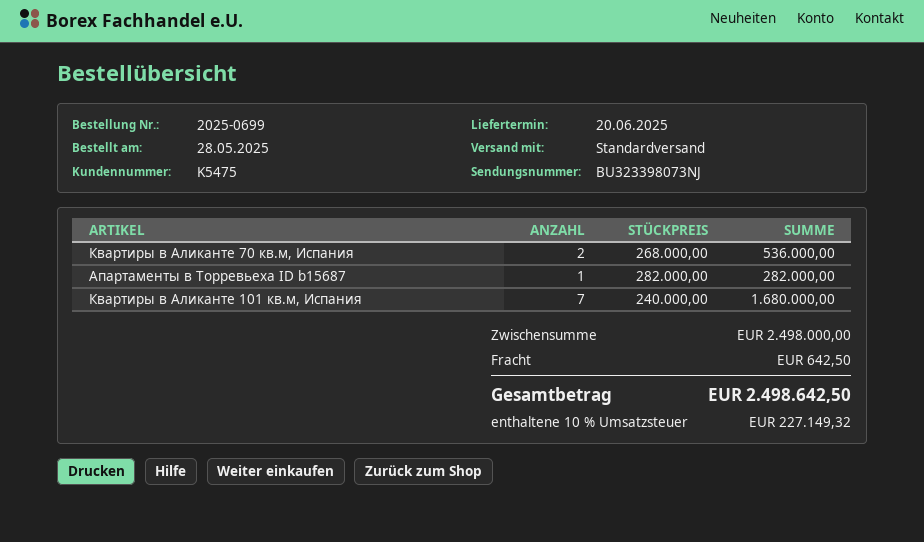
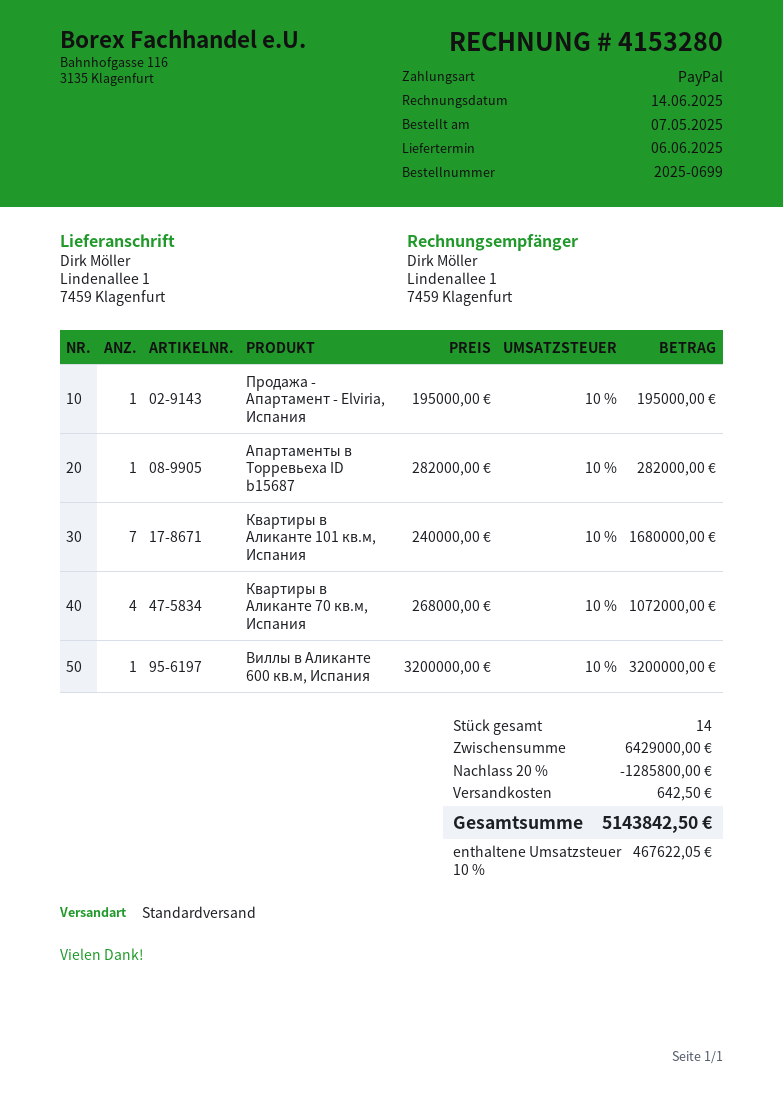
order date: 2025-05-28 -> 2025-05-07
delivery date: 2025-06-20 -> 2025-06-06
Квартиры в Аликанте 70 кв.м, Испания: 2 x 268000.00 = 536000.00 -> 4 x 268000.00 = 1072000.00
Продажа - Апартамент - Elviria, Испания: none -> 1 x 195000.00 = 195000.00
Виллы в Аликанте 600 кв.м, Испания: none -> 1 x 3200000.00 = 3200000.00
subtotal: 2498000.00 -> 6429000.00
discount: none -> 20% = 1285800.00
tax: 10% = 227149.32 -> 10% = 467622.05
total: 2498642.50 -> 5143842.50

